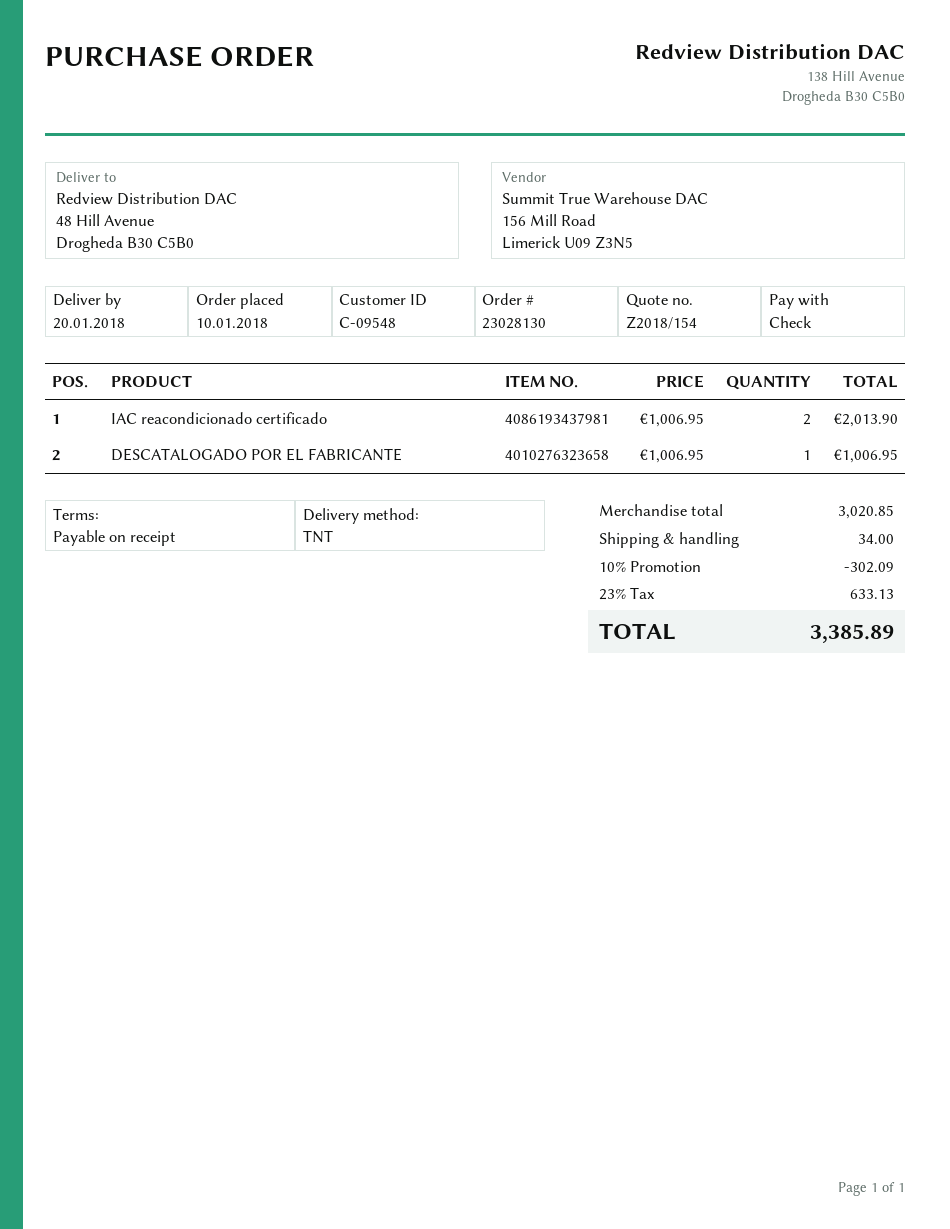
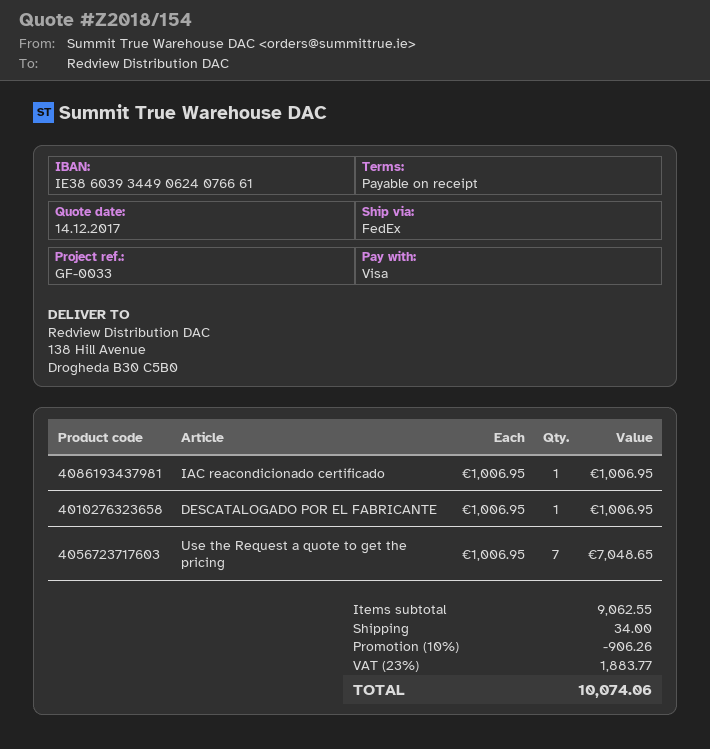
payment method: cheque -> Visa
shipping method: TNT -> FedEx
ship to: 48 Hill Avenue, Drogheda B30 C5B0 -> 138 Hill Avenue, Drogheda B30 C5B0
IAC reacondicionado certificado: 2 x 1006.95 = 2013.90 -> 1 x 1006.95 = 1006.95
Use the Request a quote to get the pricing: none -> 7 x 1006.95 = 7048.65
subtotal: 3020.85 -> 9062.55
discount: 10% = 302.09 -> 10% = 906.26
tax: 23% = 633.13 -> 23% = 1883.77
total: 3385.89 -> 10074.06

